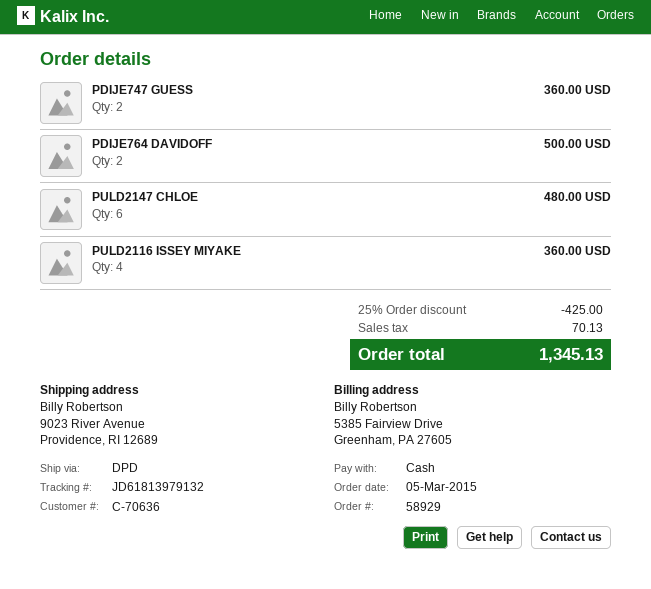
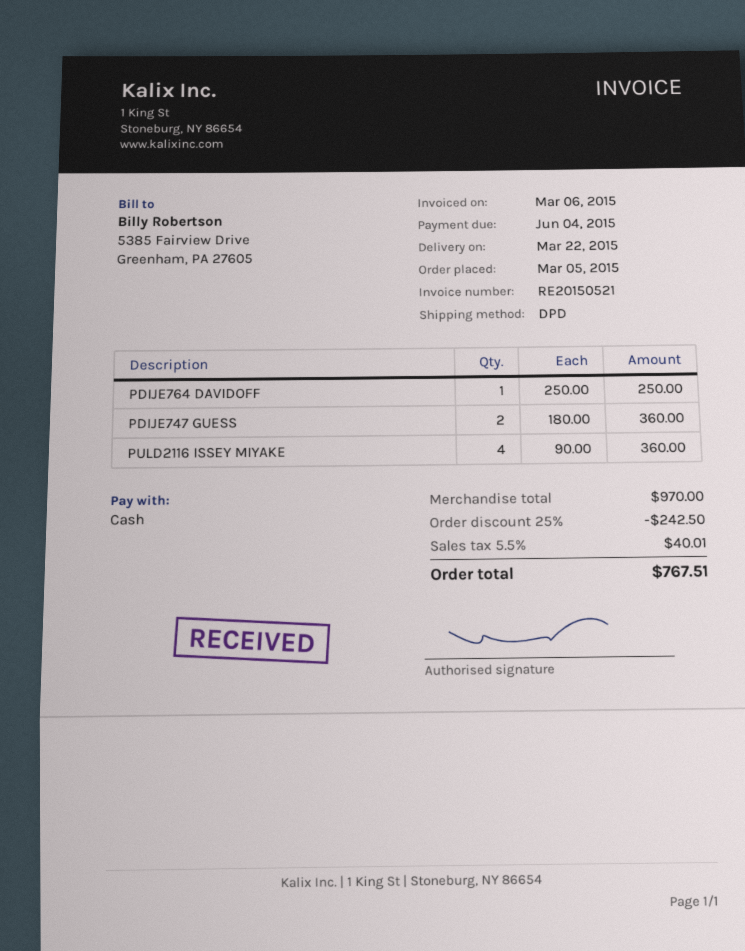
PDIJE764 DAVIDOFF: 2 for 500.00 -> 1 for 250.00
PULD2147 CHLOE: 6 for 480.00 -> none
discount: 25% = 425.00 -> 25% = 242.50
tax: 70.13 -> 40.01
total: 1345.13 -> 767.51

